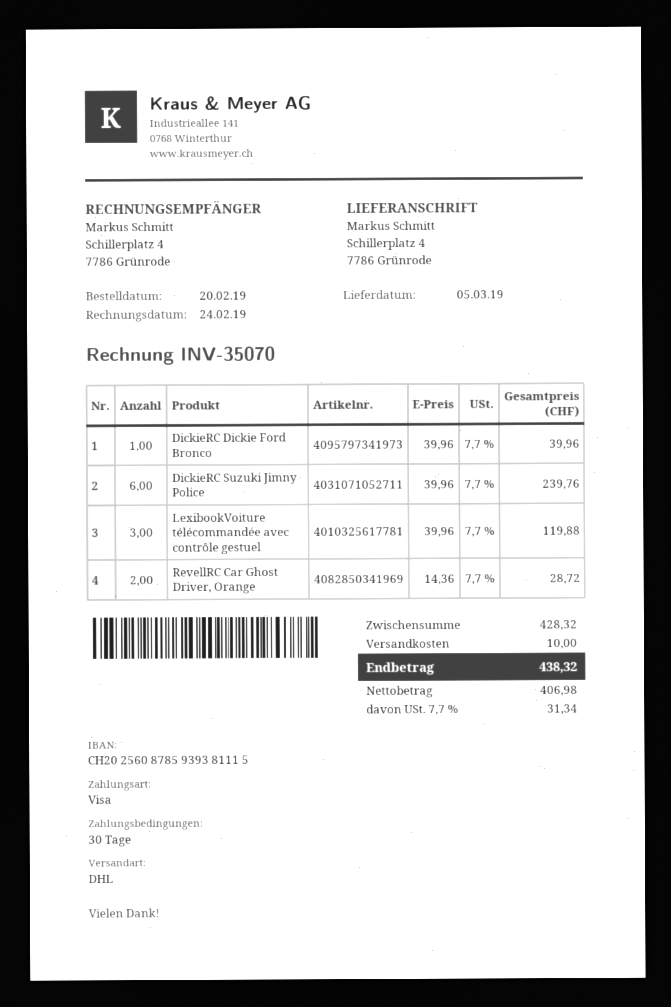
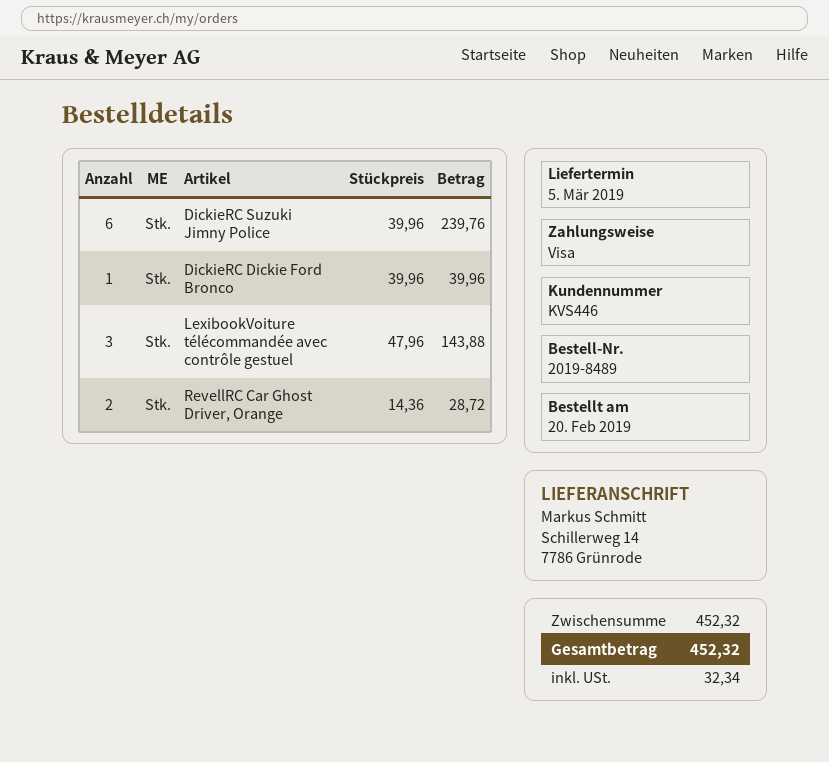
ship to: Schillerplatz 4, 7786 Grünrode -> Schillerweg 14, 7786 Grünrode
LexibookVoiture télécommandée avec contrôle gestuel: 3 x 39.96 = 119.88 -> 3 x 47.96 = 143.88
subtotal: 428.32 -> 452.32
shipping: 10.00 -> none
tax: 31.34 -> 32.34
total: 438.32 -> 452.32

